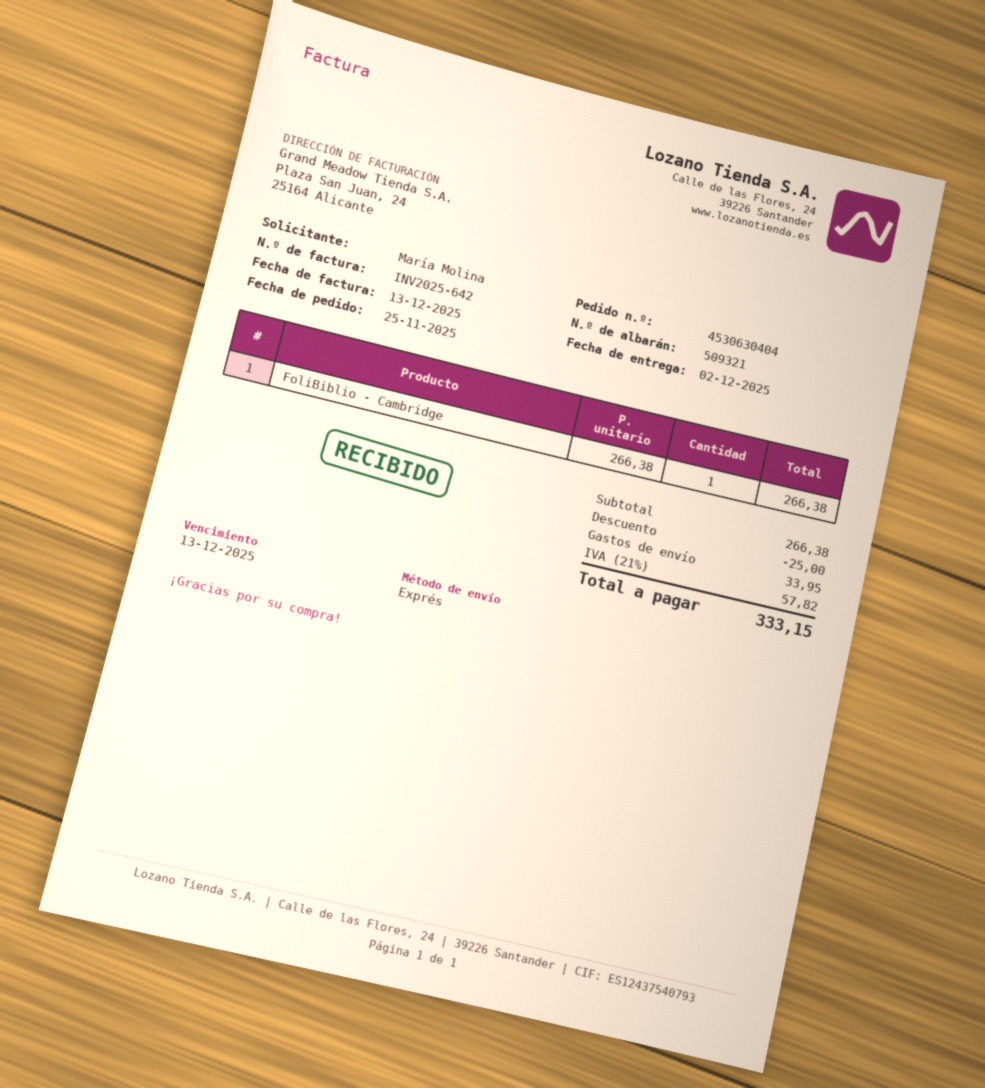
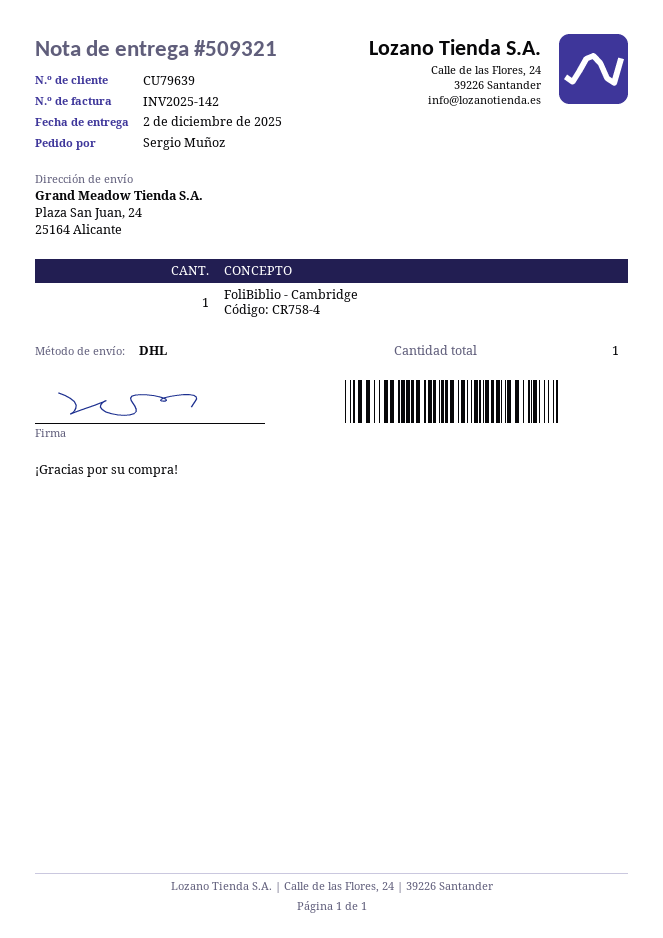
invoice number: INV2025-642 -> INV2025-142
ordered by: María Molina -> Sergio Muñoz
shipping method: express -> DHL

